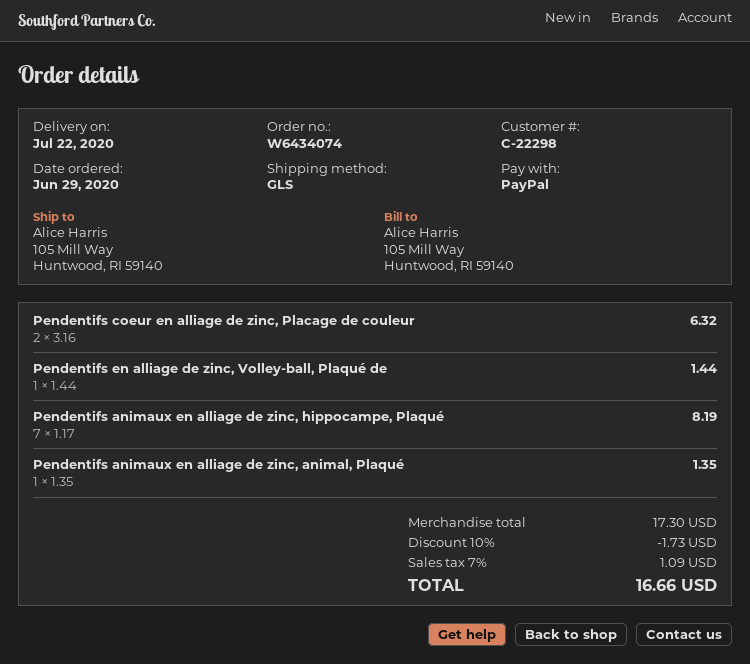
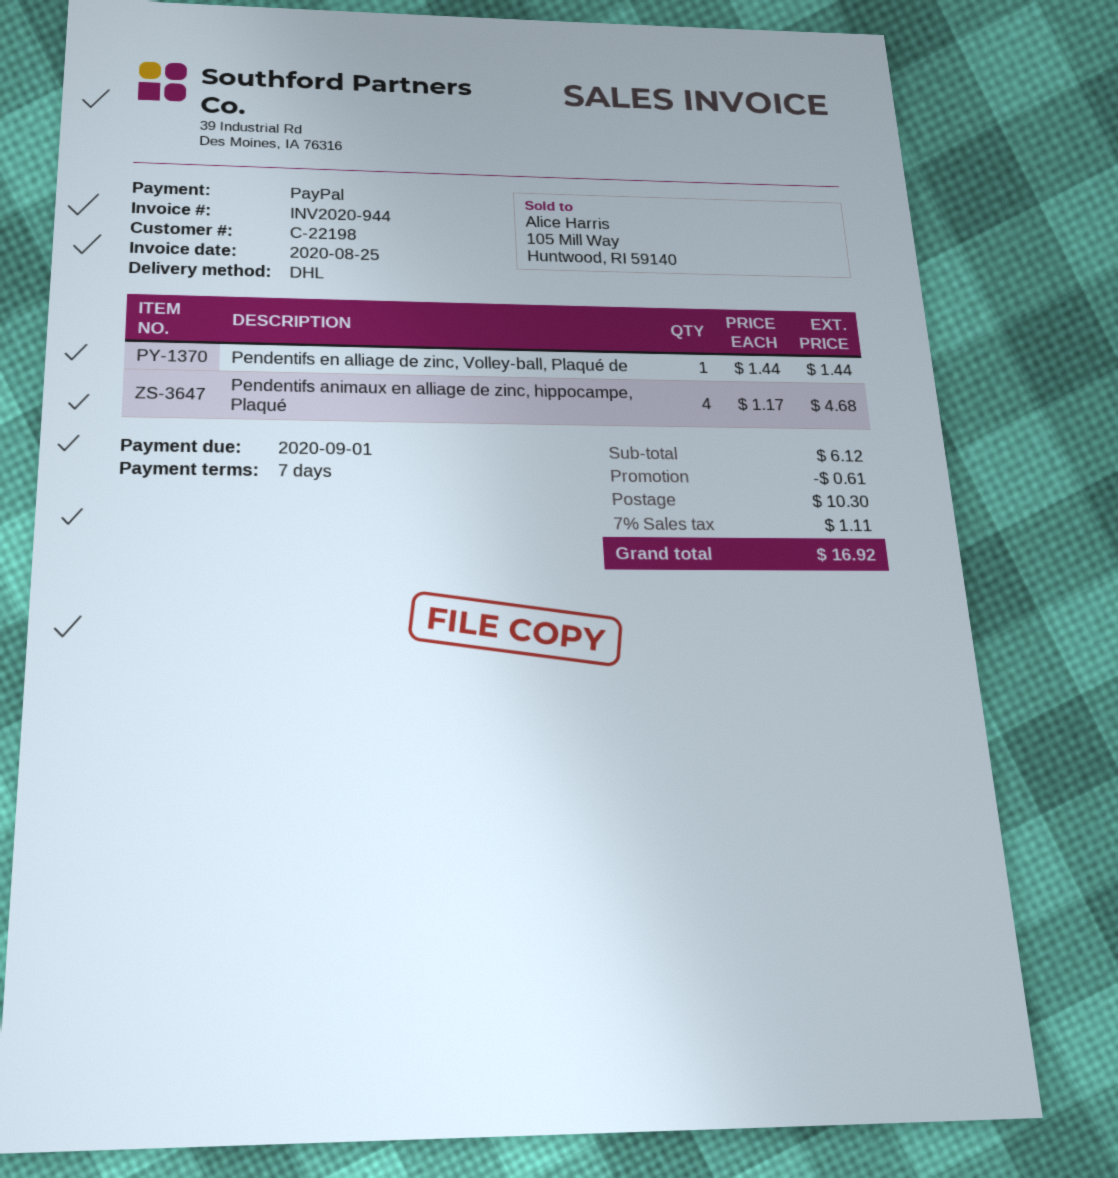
customer number: C-22298 -> C-22198
shipping method: GLS -> DHL
Pendentifs coeur en alliage de zinc, Placage de couleur: 2 x 3.16 = 6.32 -> none
Pendentifs animaux en alliage de zinc, hippocampe, Plaqué: 7 x 1.17 = 8.19 -> 4 x 1.17 = 4.68
Pendentifs animaux en alliage de zinc, animal, Plaqué: 1 x 1.35 = 1.35 -> none
subtotal: 17.30 -> 6.12
discount: 1.73 -> 0.61
shipping: none -> 10.30
tax: 7% = 1.09 -> 7% = 1.11
total: 16.66 -> 16.92

